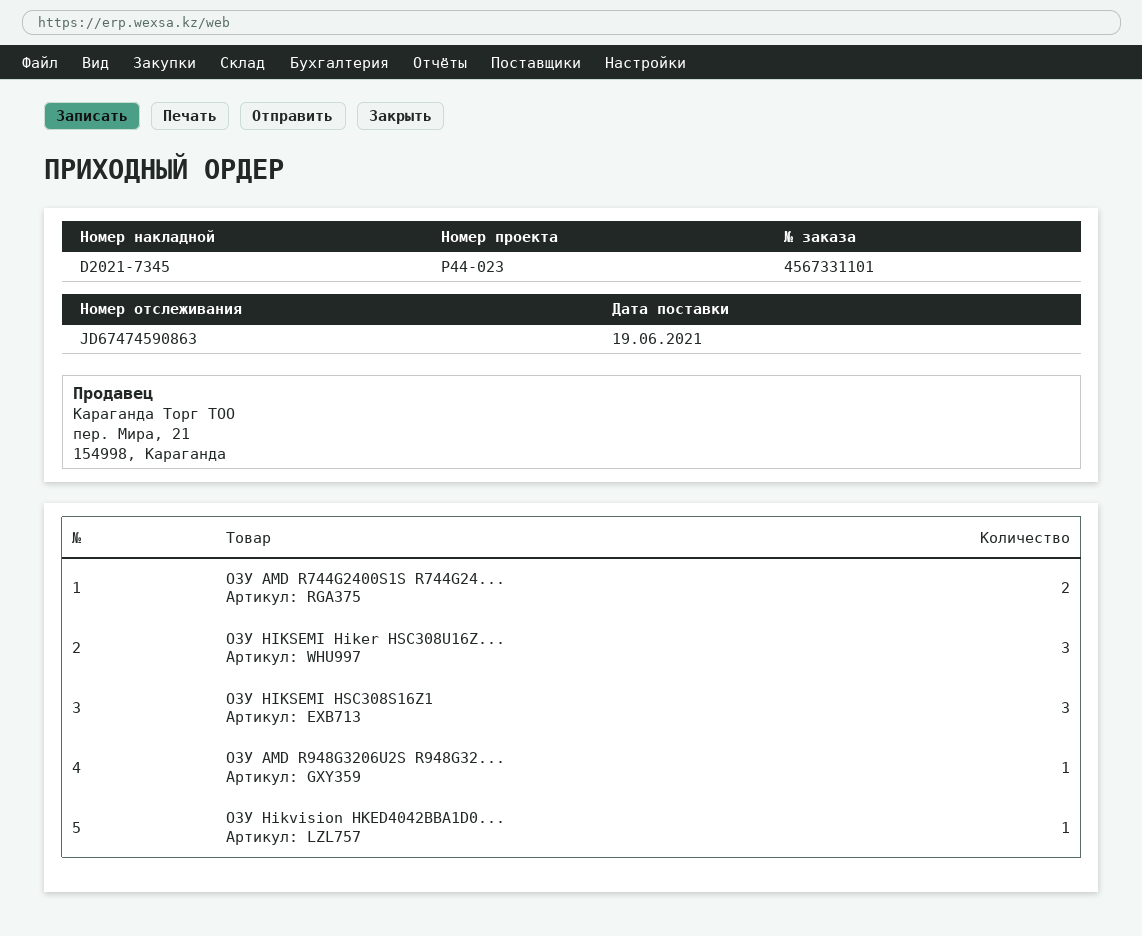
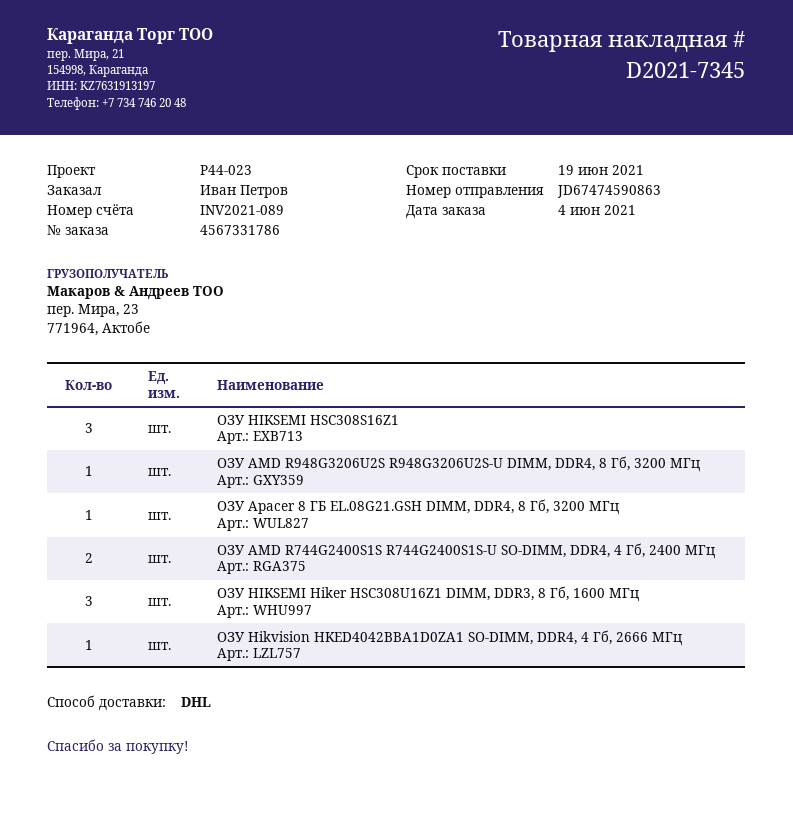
order number: 4567331101 -> 4567331786
ОЗУ Apacer 8 ГБ EL.08G21.GSH DIMM, DDR4, 8 Гб, 3200 МГц: none -> 1

